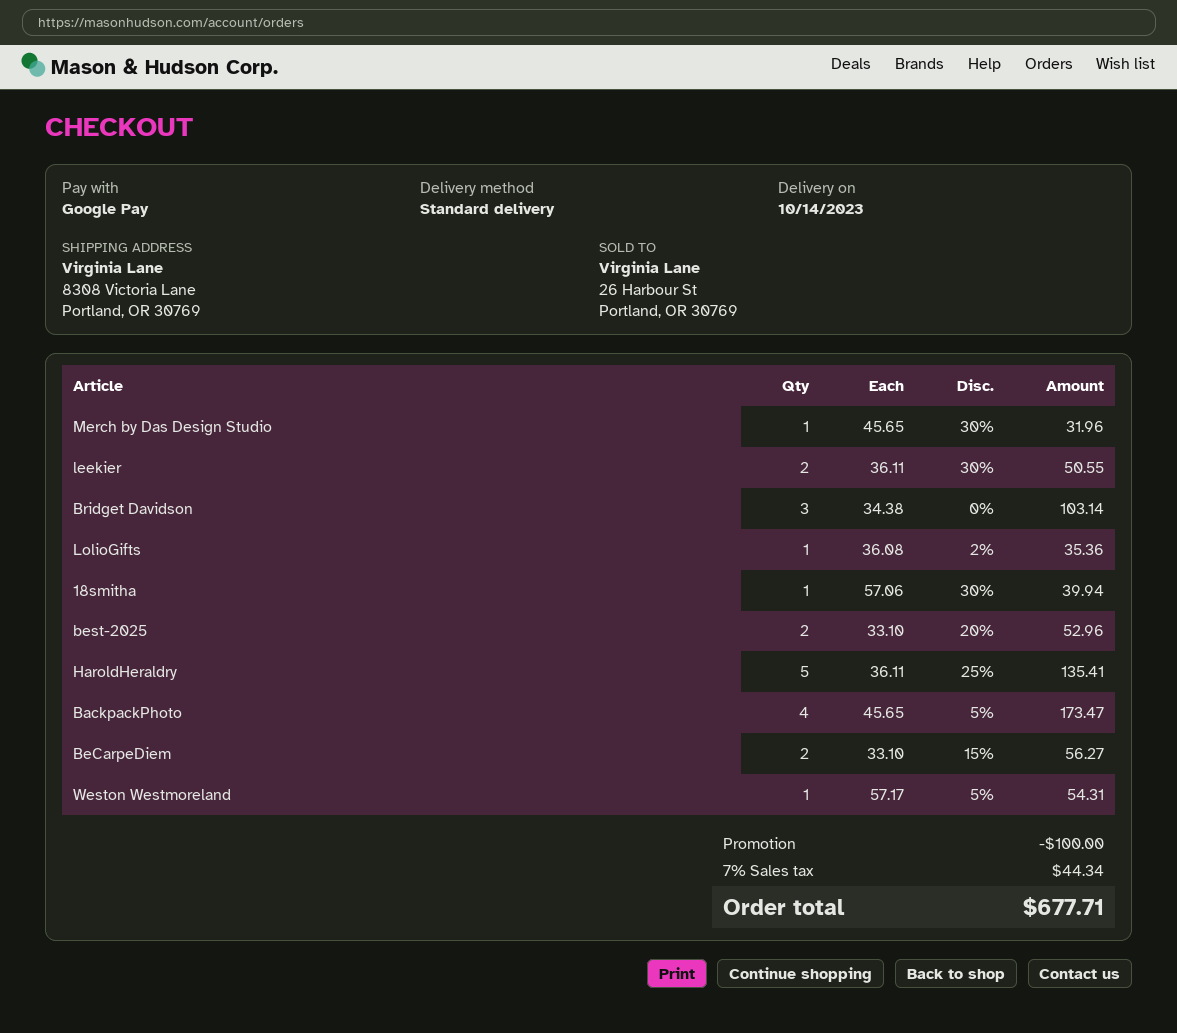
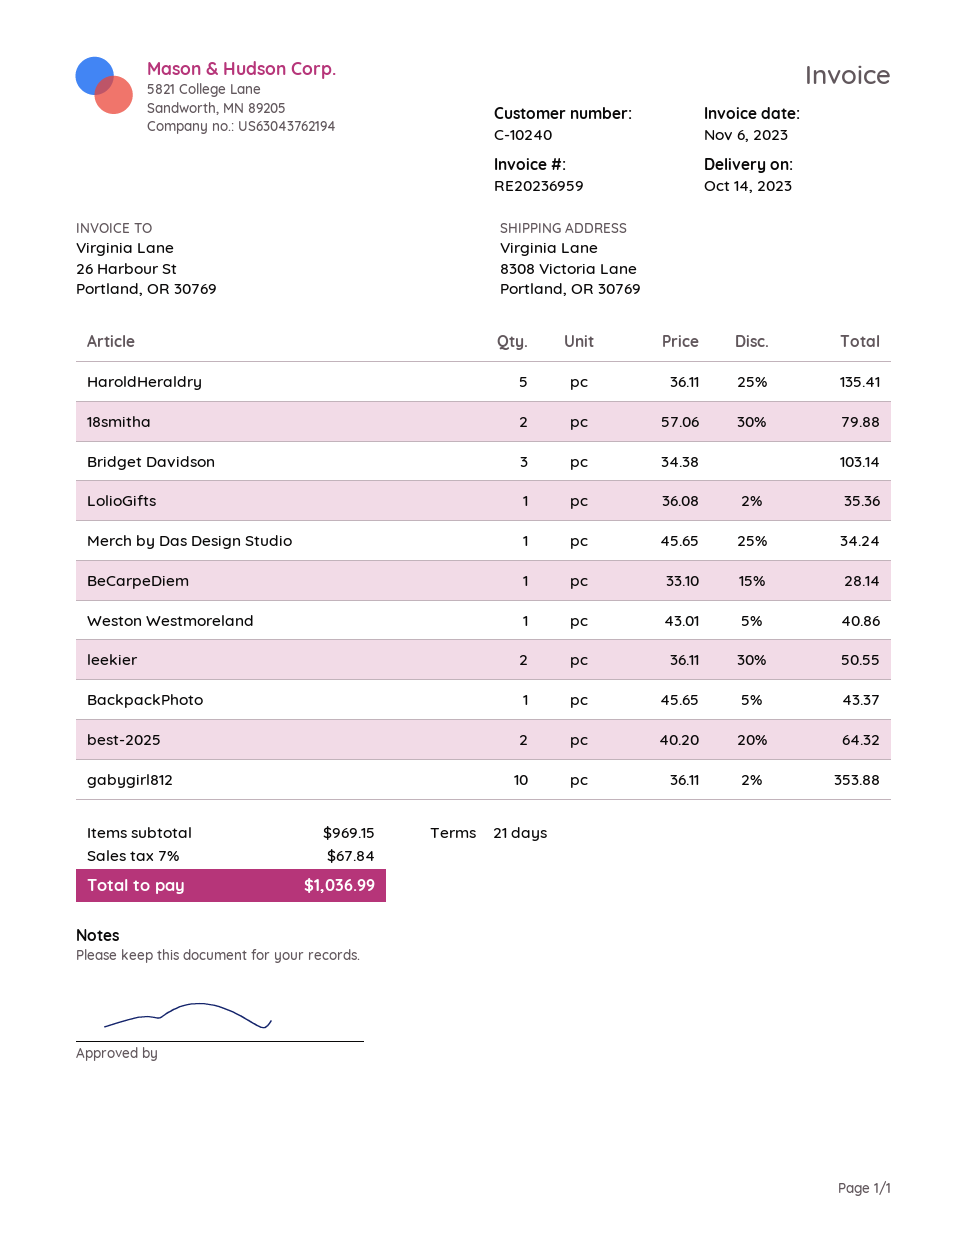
Merch by Das Design Studio: 1 x 45.65 - 30% = 31.96 -> 1 x 45.65 - 25% = 34.24
18smitha: 1 x 57.06 - 30% = 39.94 -> 2 x 57.06 - 30% = 79.88
best-2025: 2 x 33.10 - 20% = 52.96 -> 2 x 40.20 - 20% = 64.32
BackpackPhoto: 4 x 45.65 - 5% = 173.47 -> 1 x 45.65 - 5% = 43.37
BeCarpeDiem: 2 x 33.10 - 15% = 56.27 -> 1 x 33.10 - 15% = 28.14
Weston Westmoreland: 1 x 57.17 - 5% = 54.31 -> 1 x 43.01 - 5% = 40.86
gabygirl812: none -> 10 x 36.11 - 2% = 353.88
discount: 100.00 -> none
tax: 7% = 44.34 -> 7% = 67.84
total: 677.71 -> 1036.99

